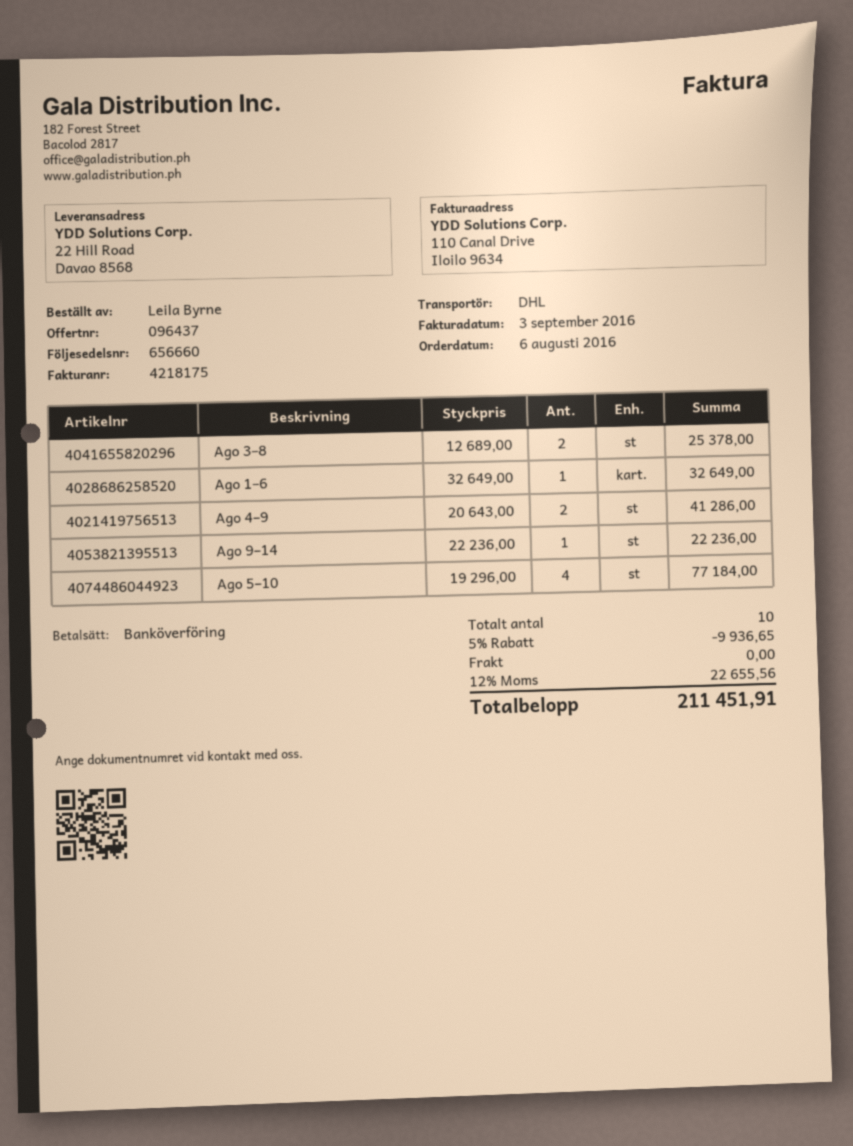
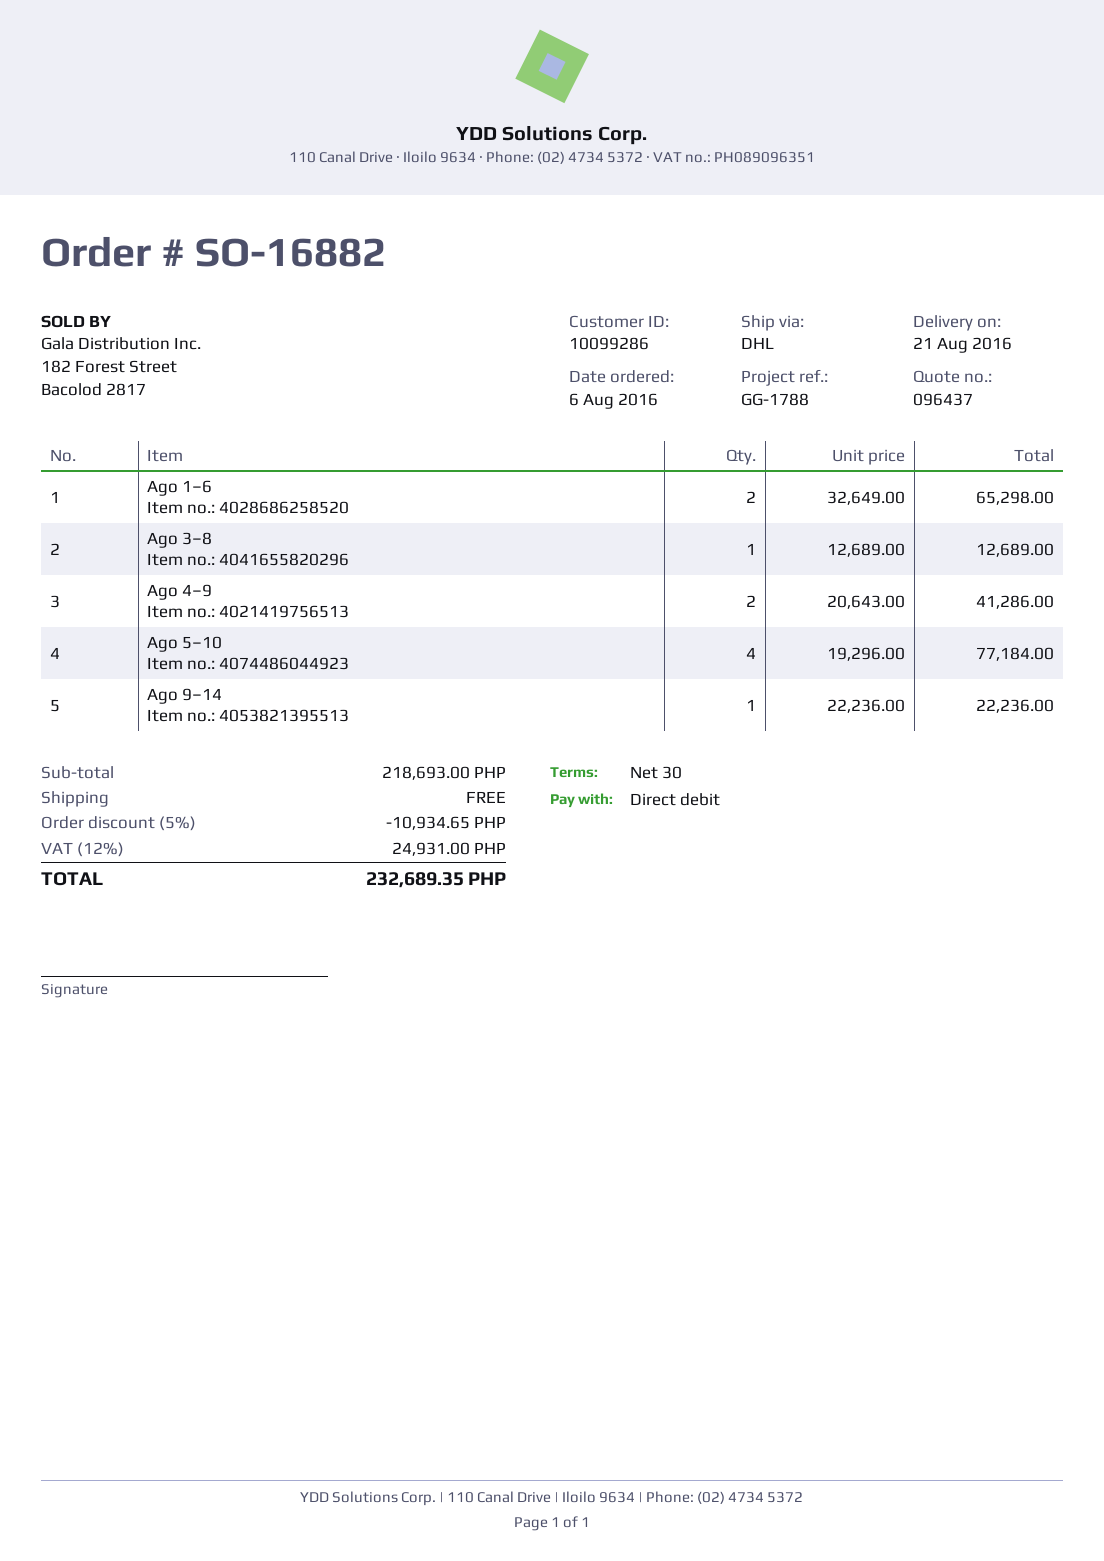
payment method: bank transfer -> direct debit
Ago 3–8: 2 x 12689.00 = 25378.00 -> 1 x 12689.00 = 12689.00
Ago 1–6: 1 x 32649.00 = 32649.00 -> 2 x 32649.00 = 65298.00
discount: 5% = 9936.65 -> 5% = 10934.65
tax: 12% = 22655.56 -> 12% = 24931.00
total: 211451.91 -> 232689.35

